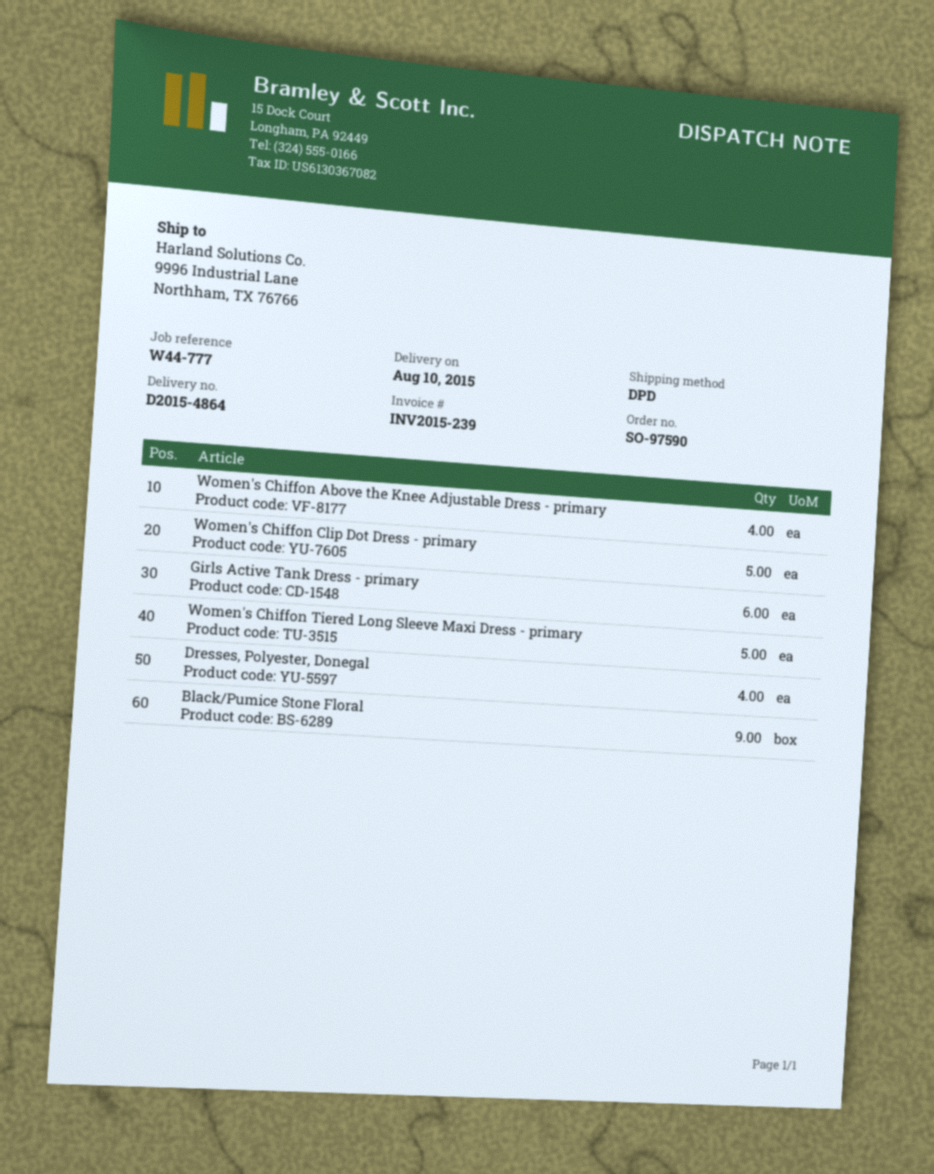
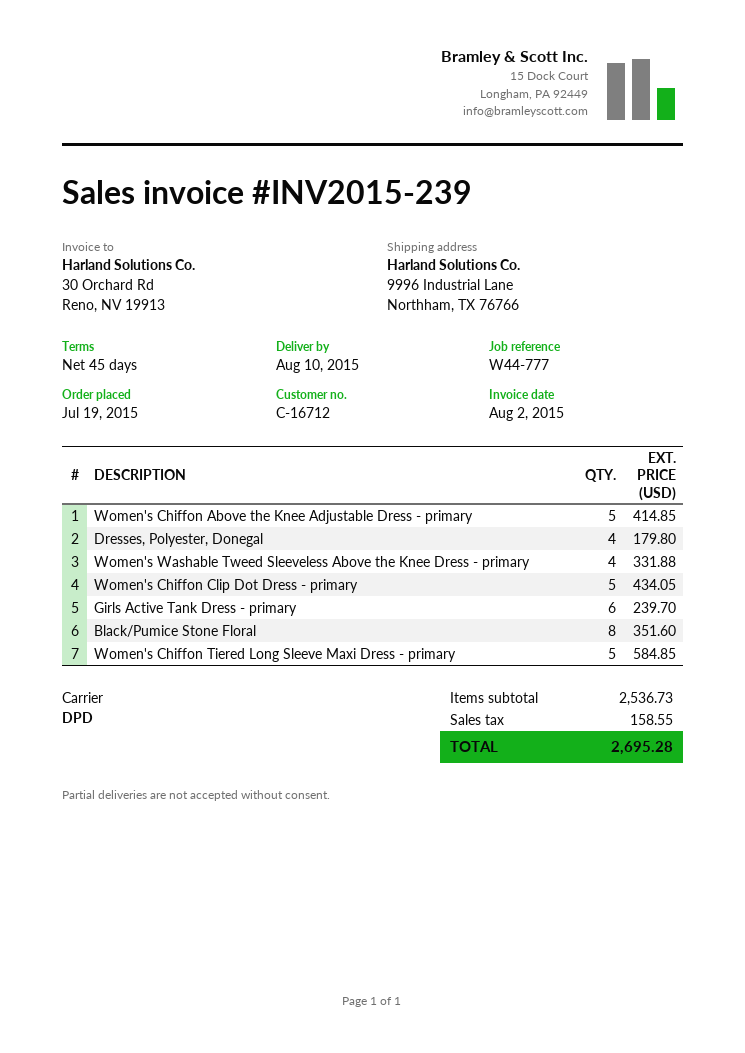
Women's Chiffon Above the Knee Adjustable Dress - primary: 4 -> 5
Black/Pumice Stone Floral: 9 -> 8
Women's Washable Tweed Sleeveless Above the Knee Dress - primary: none -> 4

